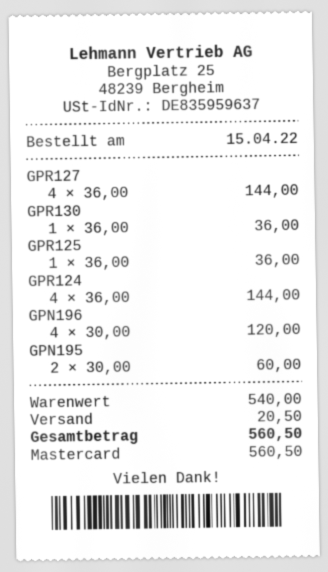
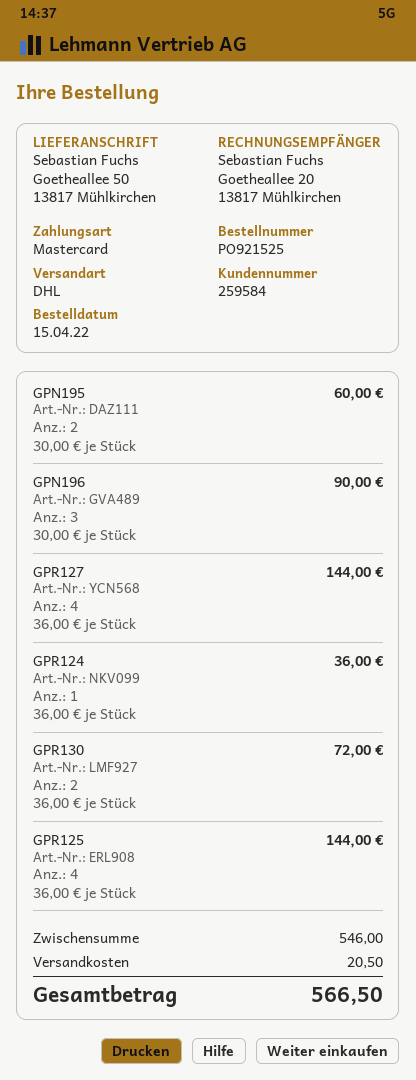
GPR130: 1 x 36.00 = 36.00 -> 2 x 36.00 = 72.00
GPR125: 1 x 36.00 = 36.00 -> 4 x 36.00 = 144.00
GPR124: 4 x 36.00 = 144.00 -> 1 x 36.00 = 36.00
GPN196: 4 x 30.00 = 120.00 -> 3 x 30.00 = 90.00
subtotal: 540.00 -> 546.00
total: 560.50 -> 566.50

